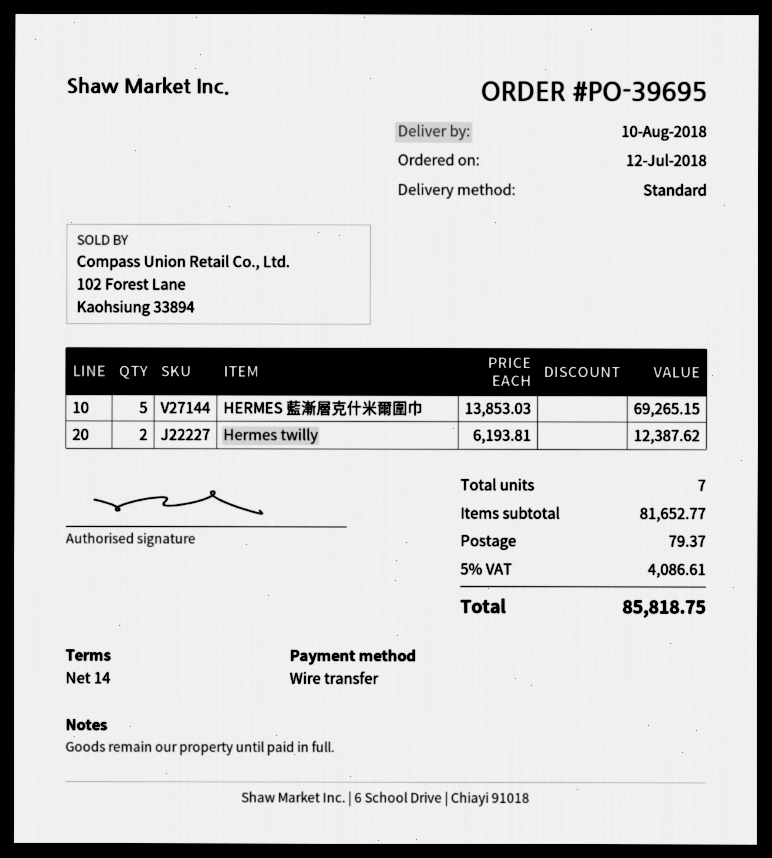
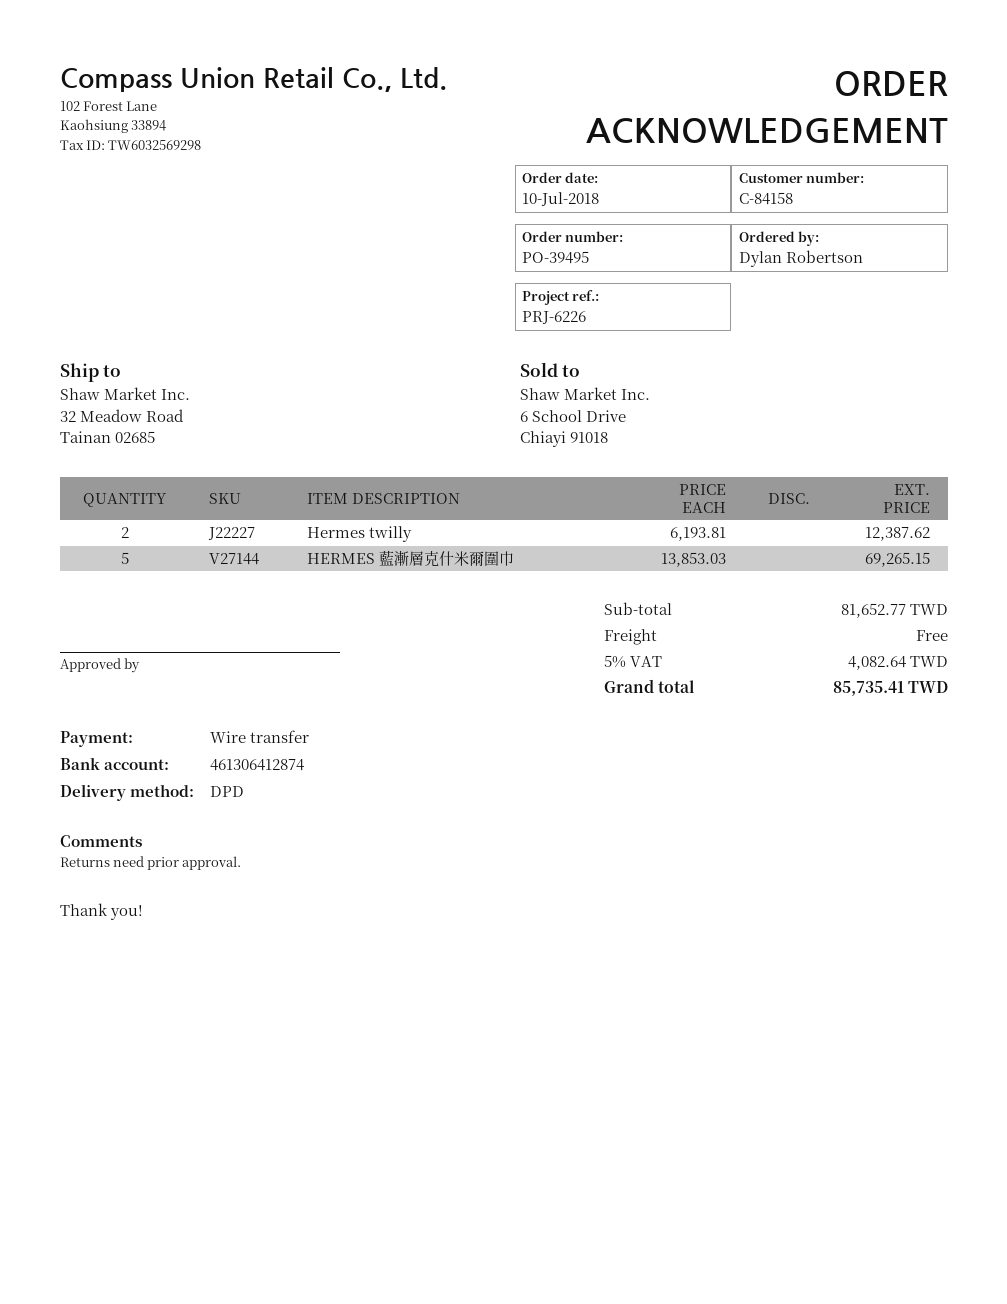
order number: PO-39695 -> PO-39495
order date: 2018-07-12 -> 2018-07-10
shipping method: standard -> DPD
shipping: 79.37 -> 0.00
tax: 5% = 4086.61 -> 5% = 4082.64
total: 85818.75 -> 85735.41

